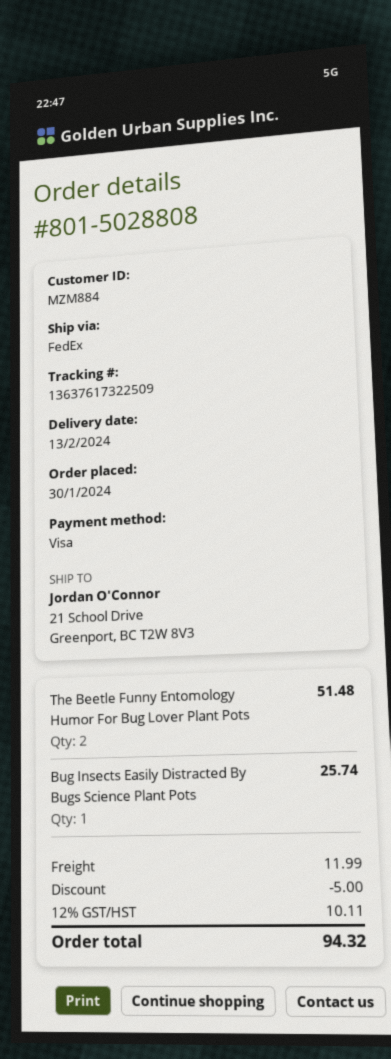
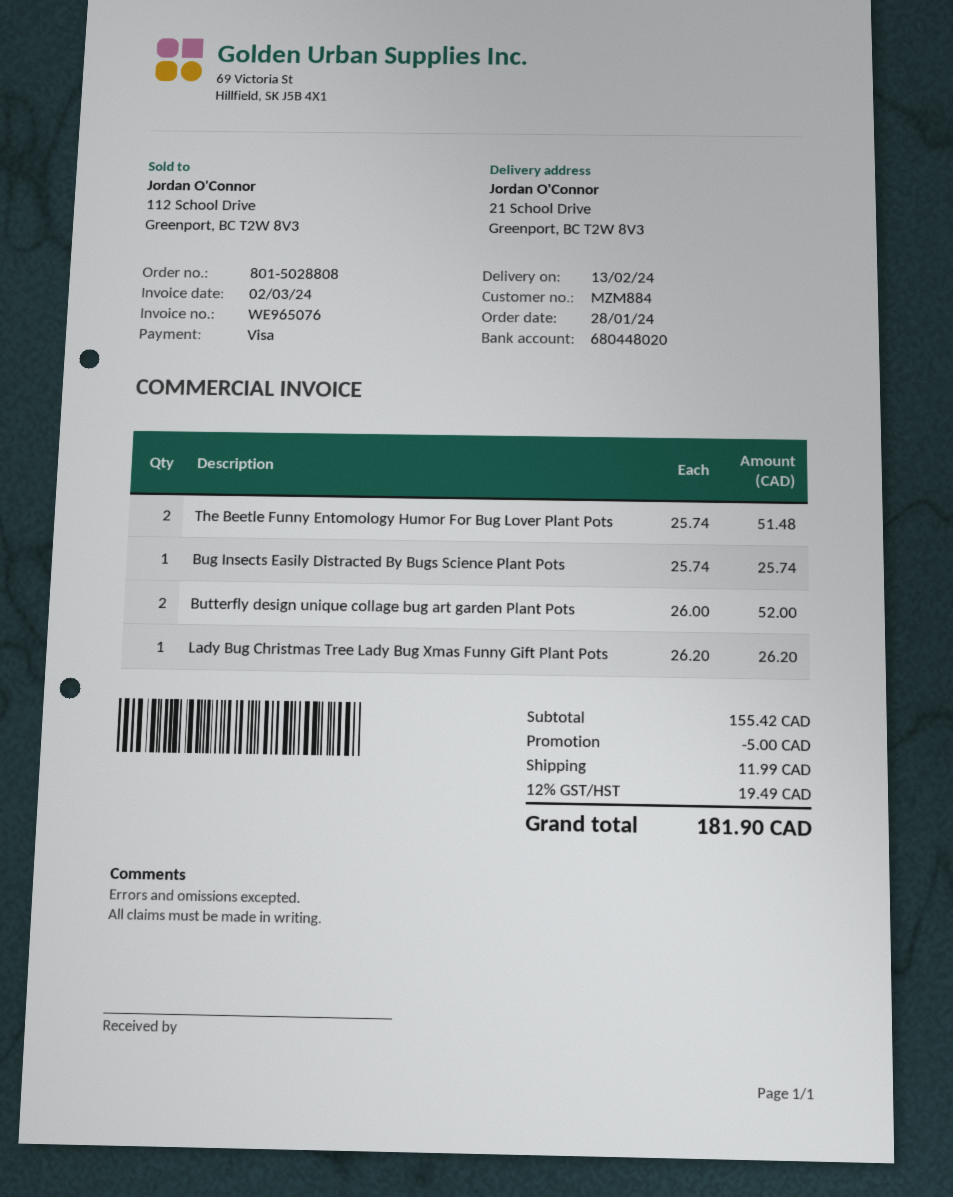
order date: 2024-01-30 -> 2024-01-28
Butterfly design unique collage bug art garden Plant Pots: none -> 2 for 52.00
Lady Bug Christmas Tree Lady Bug Xmas Funny Gift Plant Pots: none -> 1 for 26.20
tax: 12% = 10.11 -> 12% = 19.49
total: 94.32 -> 181.90

